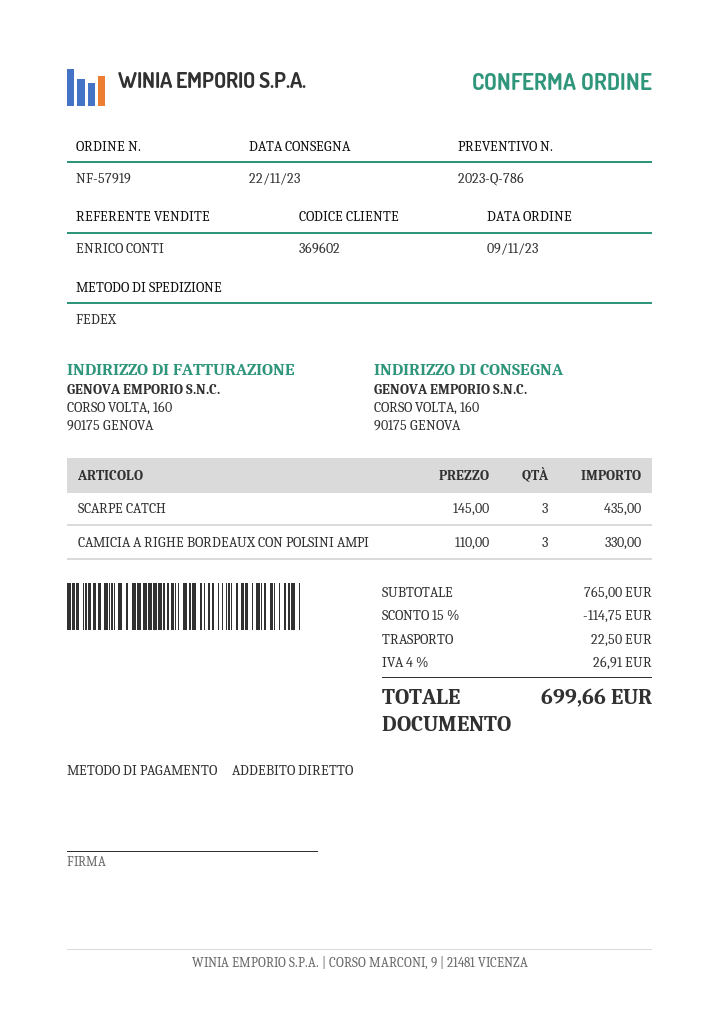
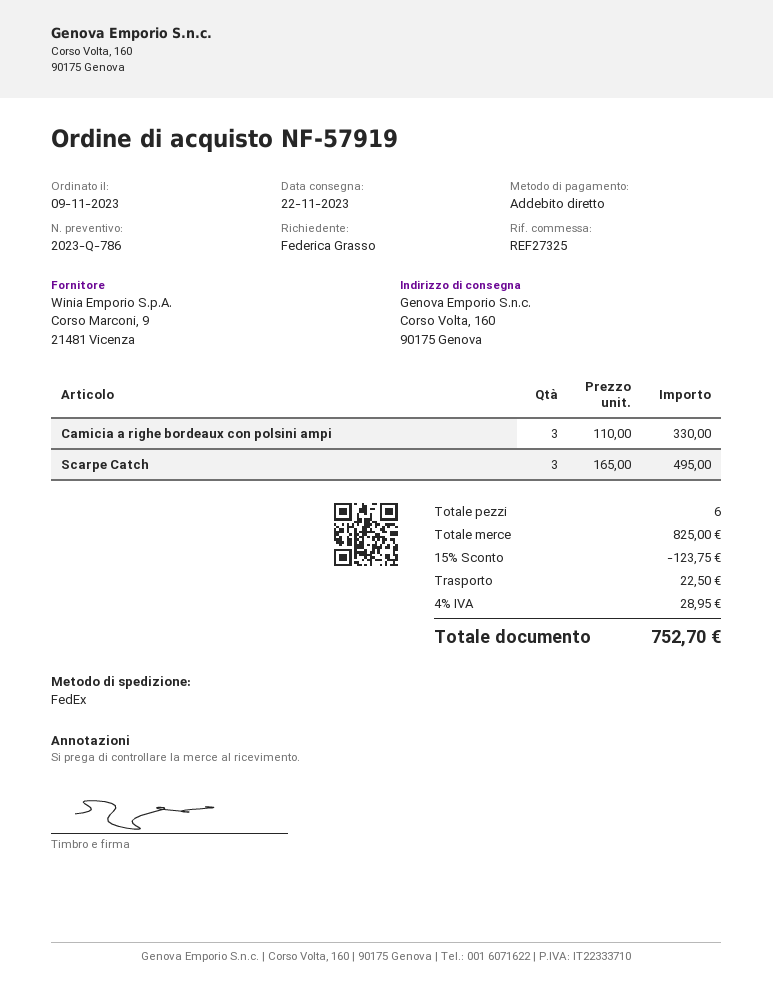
SCARPE CATCH: 3 x 145.00 = 435.00 -> 3 x 165.00 = 495.00
subtotal: 765.00 -> 825.00
discount: 15% = 114.75 -> 15% = 123.75
tax: 4% = 26.91 -> 4% = 28.95
total: 699.66 -> 752.70

